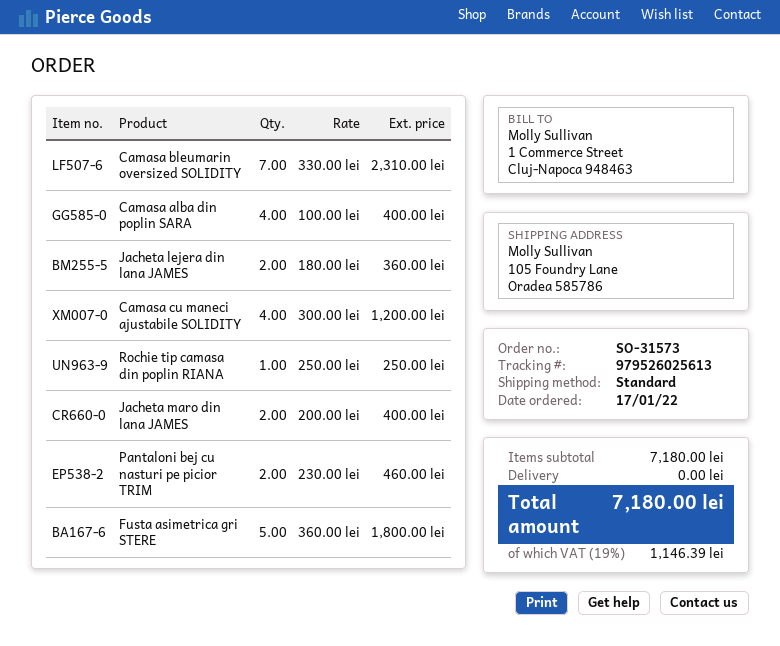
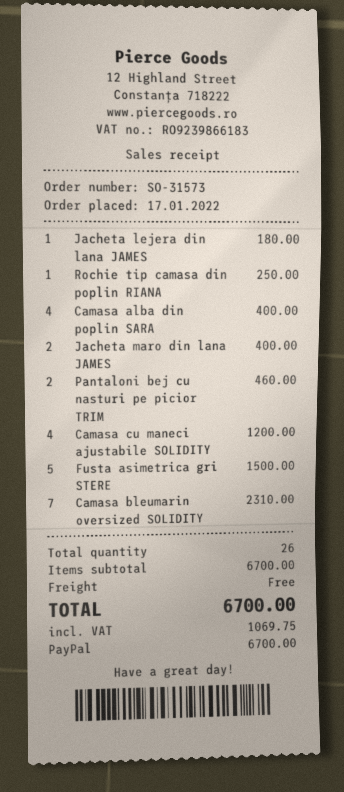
Jacheta lejera din lana JAMES: 2 for 360.00 -> 1 for 180.00
Fusta asimetrica gri STERE: 5 for 1800.00 -> 5 for 1500.00
subtotal: 7180.00 -> 6700.00
tax: 1146.39 -> 1069.75
total: 7180.00 -> 6700.00

